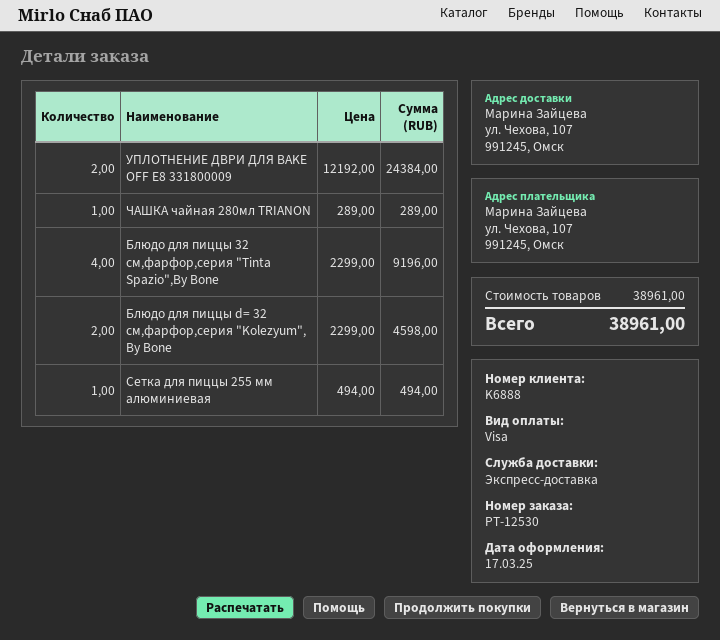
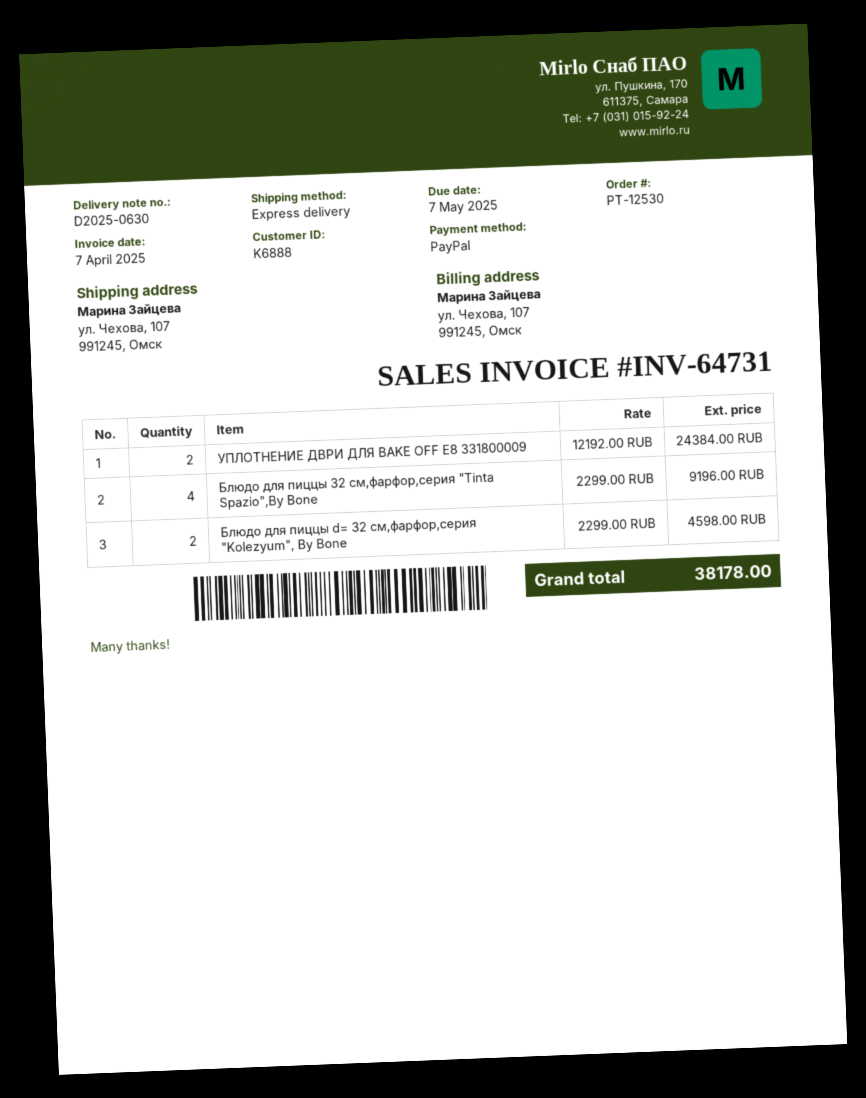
payment method: Visa -> PayPal
ЧАШКА чайная 280мл TRIANON: 1 x 289.00 = 289.00 -> none
Сетка для пиццы 255 мм алюминиевая: 1 x 494.00 = 494.00 -> none
total: 38961.00 -> 38178.00

